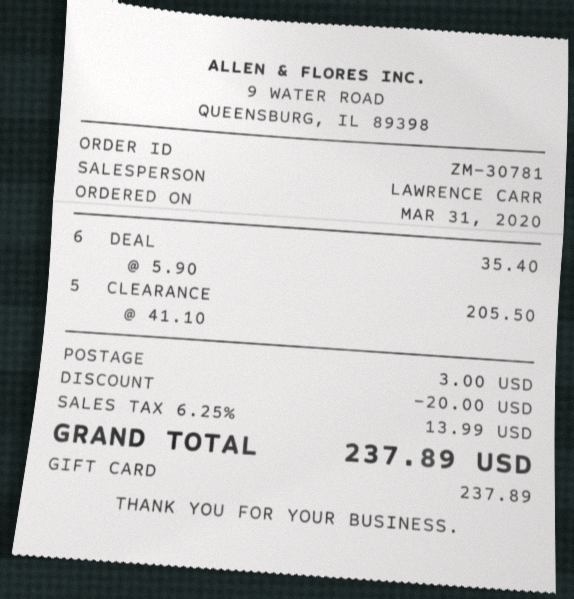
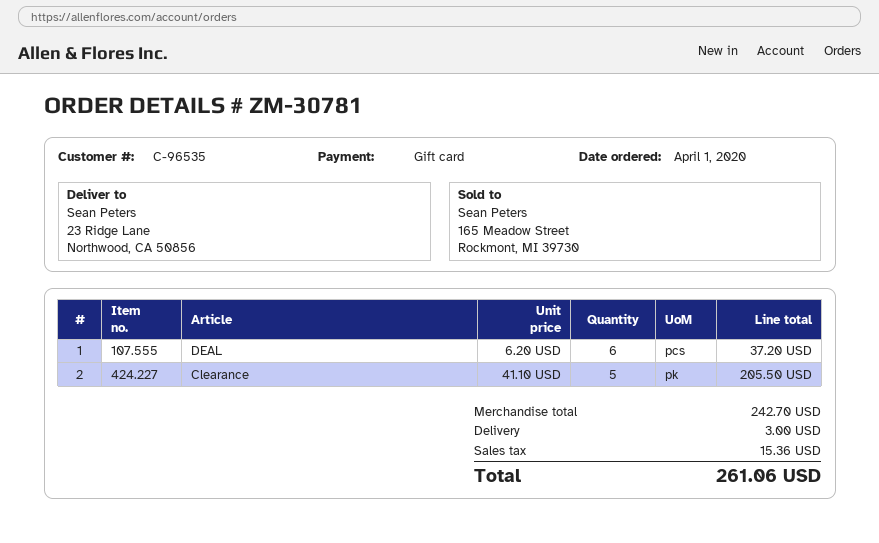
order date: 2020-03-31 -> 2020-04-01
DEAL: 6 x 5.90 = 35.40 -> 6 x 6.20 = 37.20
discount: 20.00 -> none
tax: 13.99 -> 15.36
total: 237.89 -> 261.06

